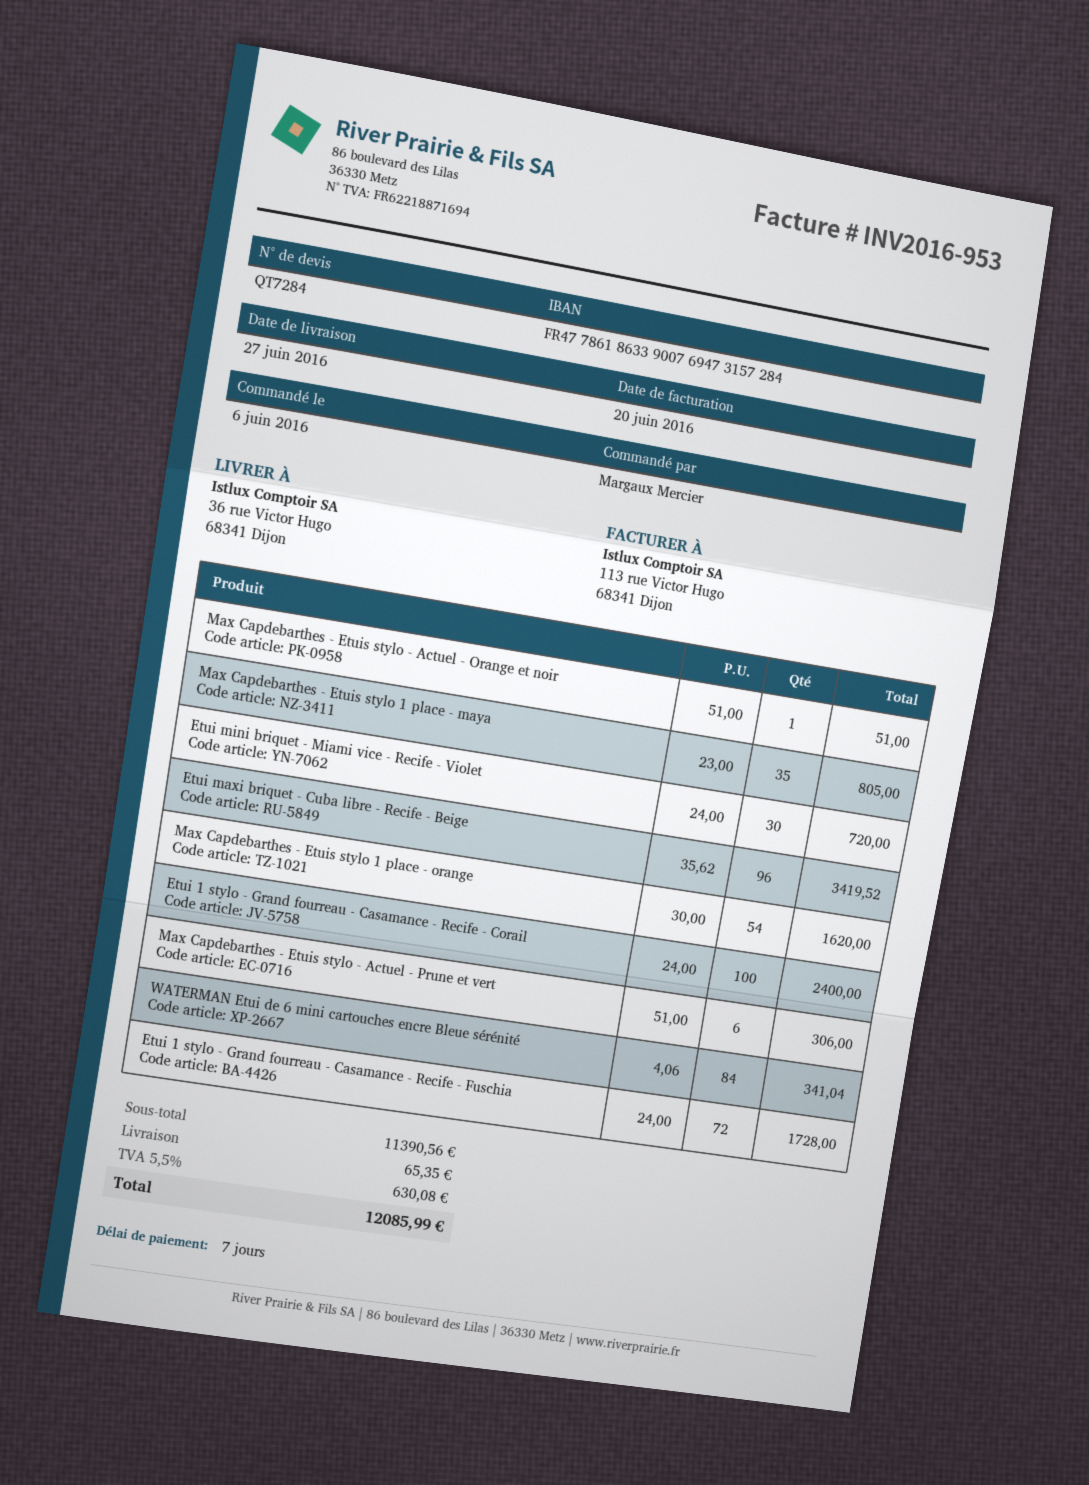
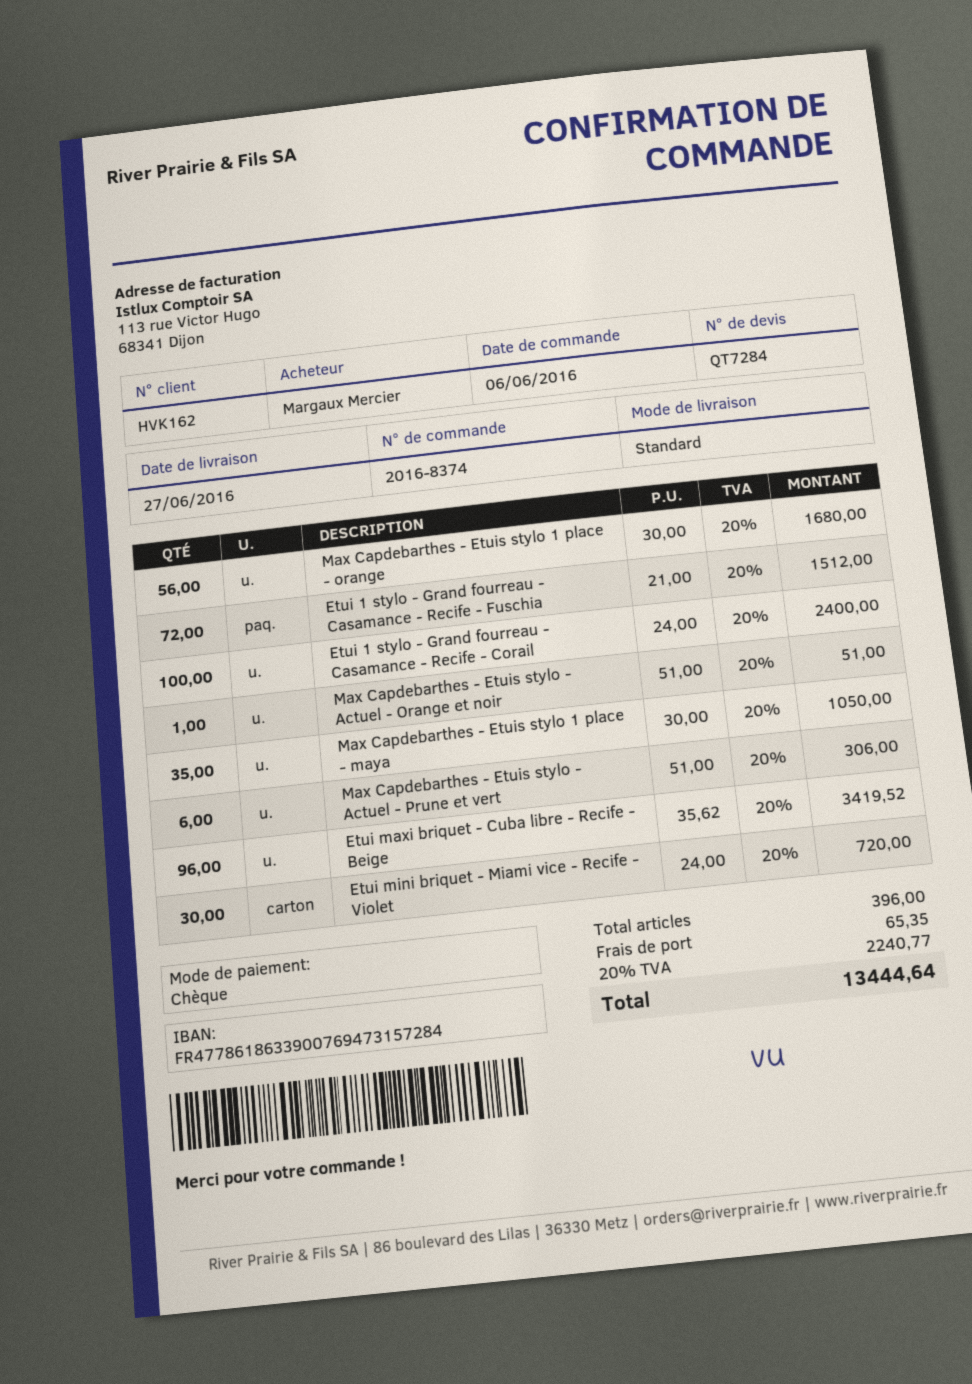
Max Capdebarthes - Etuis stylo 1 place - maya: 35 x 23.00 = 805.00 -> 35 x 30.00 = 1050.00
Max Capdebarthes - Etuis stylo 1 place - orange: 54 x 30.00 = 1620.00 -> 56 x 30.00 = 1680.00
WATERMAN Etui de 6 mini cartouches encre Bleue sérénité: 84 x 4.06 = 341.04 -> none
Etui 1 stylo - Grand fourreau - Casamance - Recife - Fuschia: 72 x 24.00 = 1728.00 -> 72 x 21.00 = 1512.00
tax: 5.5% = 630.08 -> 20% = 2240.77
total: 12085.99 -> 13444.64

